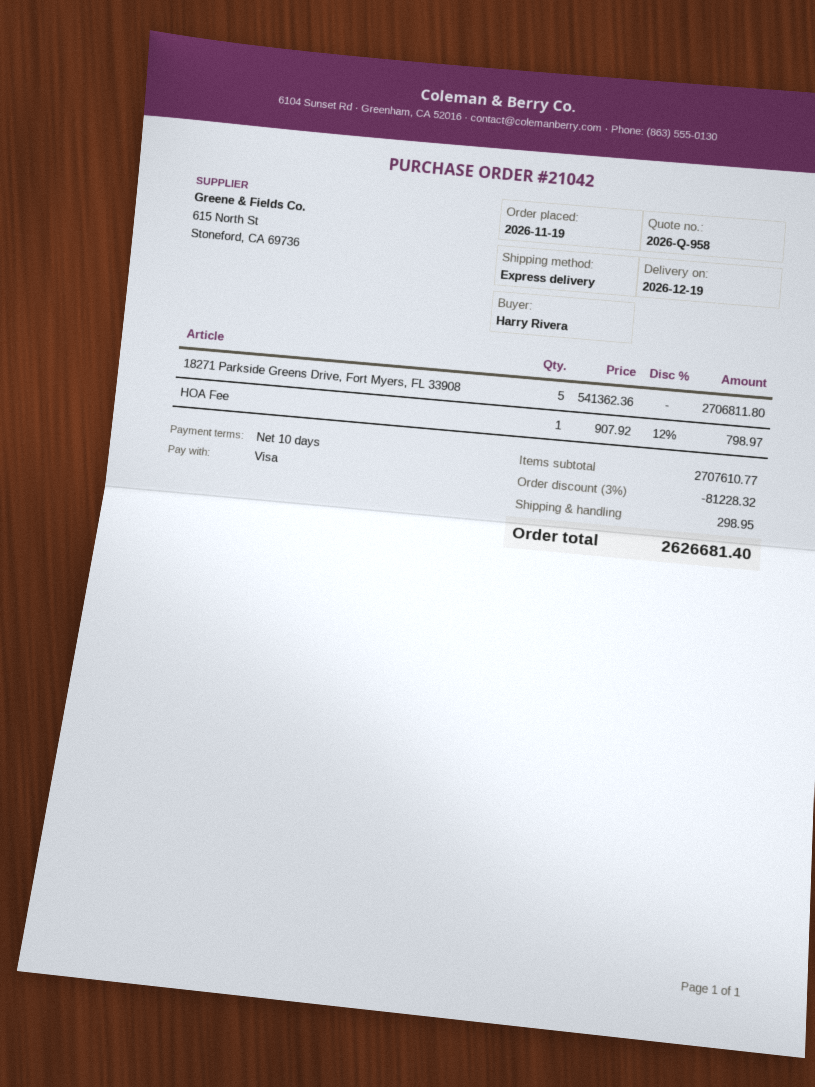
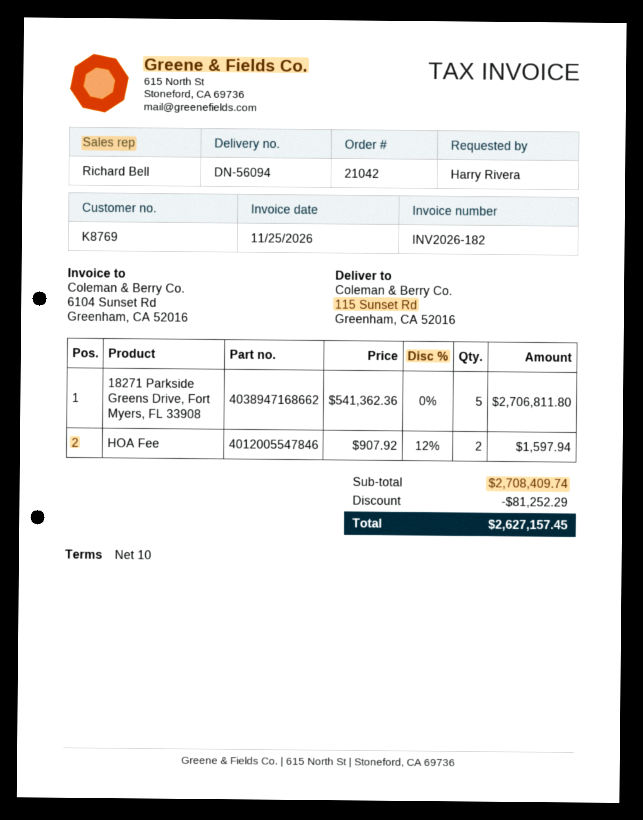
HOA Fee: 1 x 907.92 - 12% = 798.97 -> 2 x 907.92 - 12% = 1597.94
subtotal: 2707610.77 -> 2708409.74
discount: 81228.32 -> 81252.29
shipping: 298.95 -> none
total: 2626681.40 -> 2627157.45

